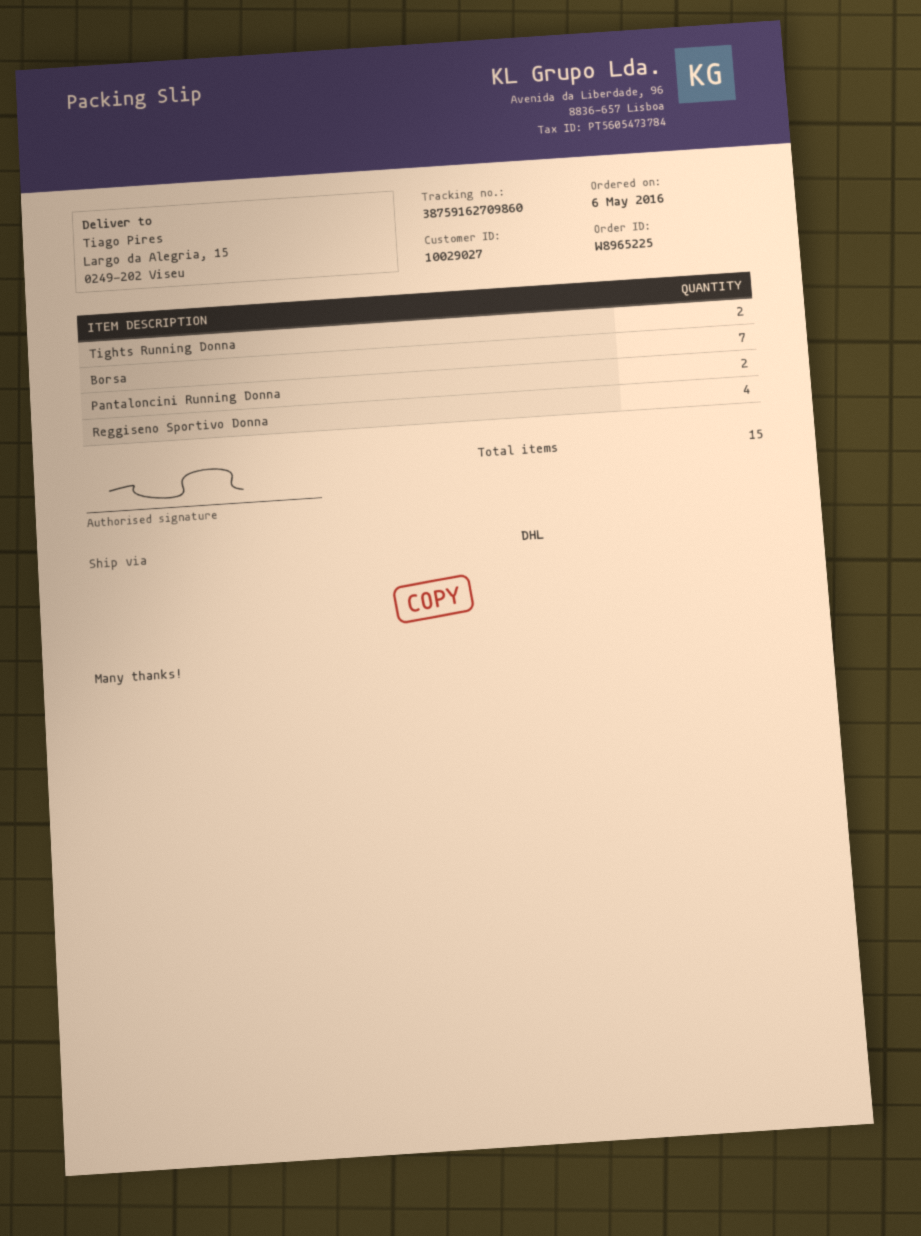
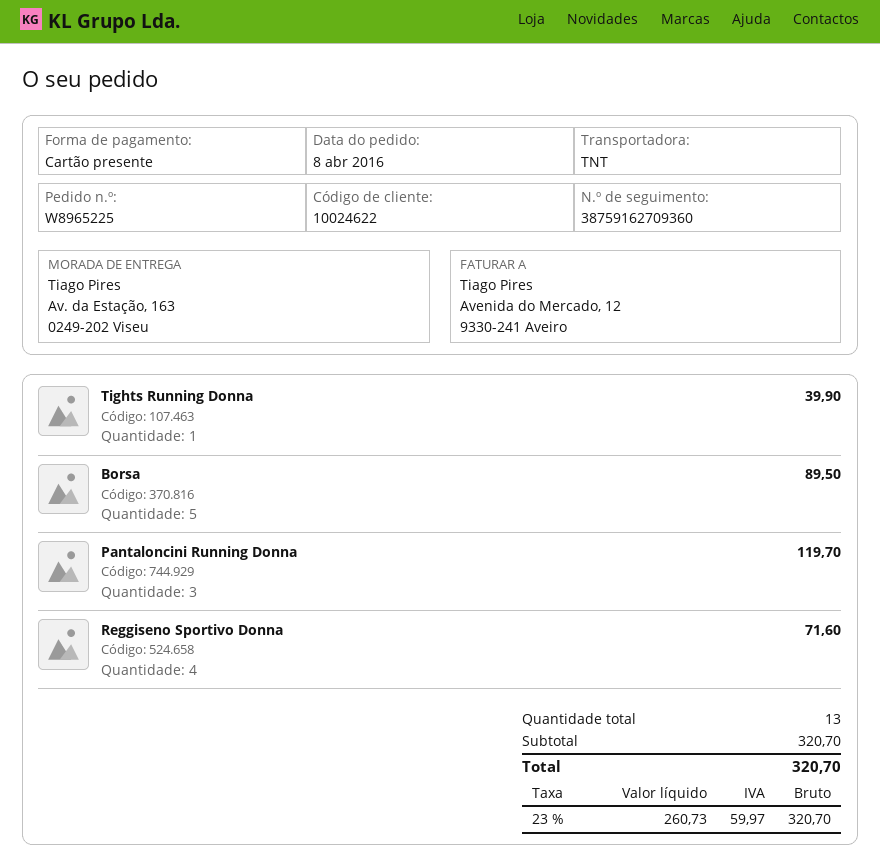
order date: 2016-05-06 -> 2016-04-08
customer number: 10029027 -> 10024622
shipping method: DHL -> TNT
tracking number: 38759162709860 -> 38759162709360
ship to: Largo da Alegria, 15, 0249-202 Viseu -> Av. da Estação, 163, 0249-202 Viseu
Tights Running Donna: 2 -> 1
Borsa: 7 -> 5
Pantaloncini Running Donna: 2 -> 3
total quantity: 15 -> 13

